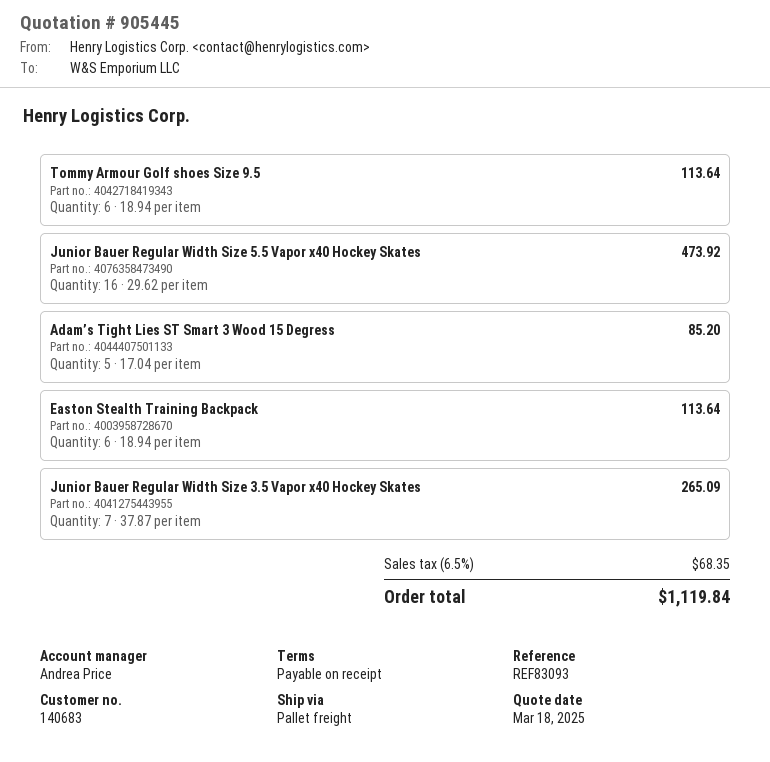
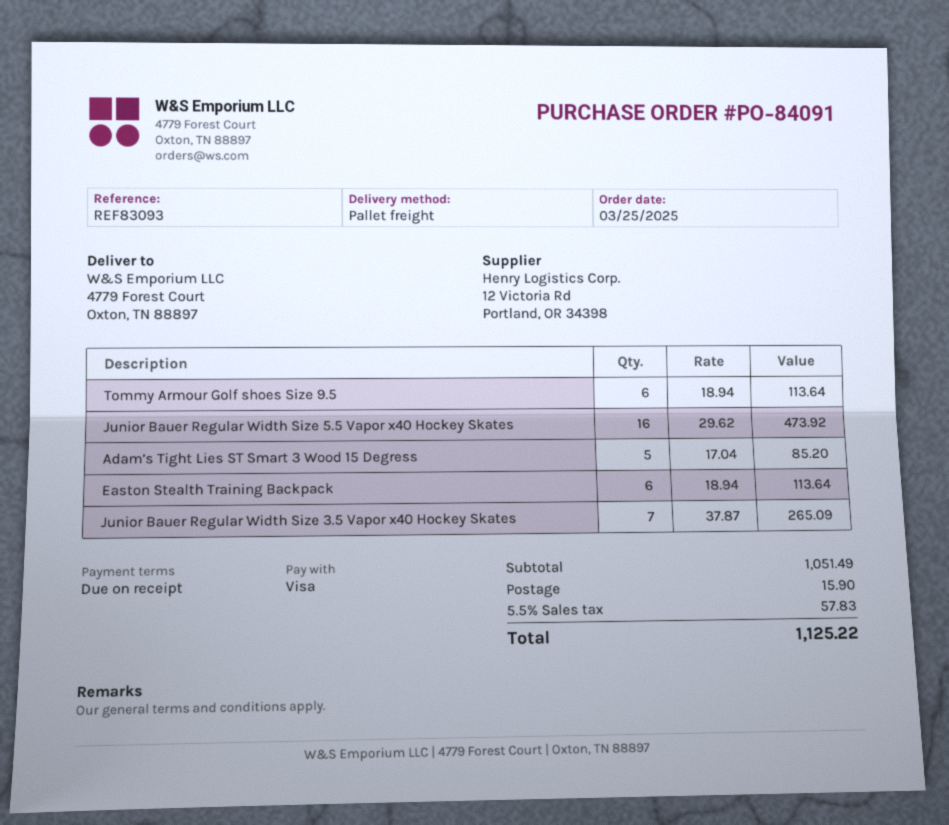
shipping: none -> 15.90
tax: 6.5% = 68.35 -> 5.5% = 57.83
total: 1119.84 -> 1125.22

